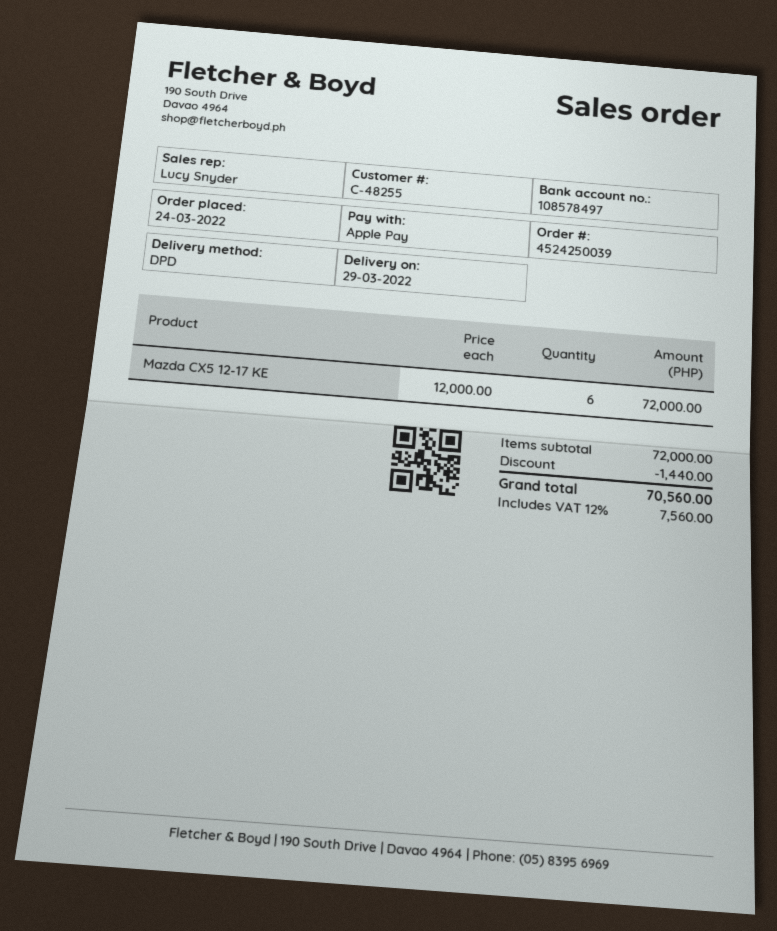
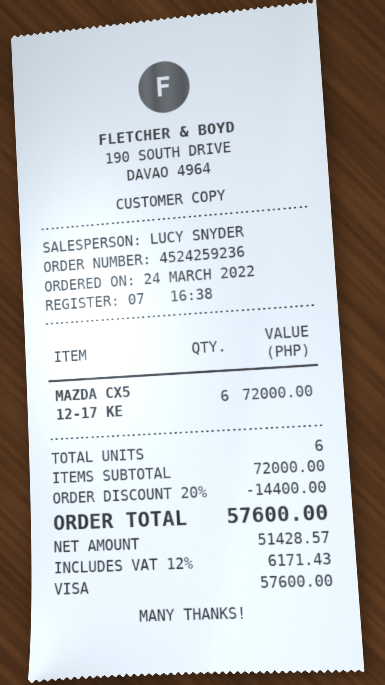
order number: 4524250039 -> 4524259236
payment method: Apple Pay -> Visa
discount: 1440.00 -> 14400.00
tax: 12% = 7560.00 -> 12% = 6171.43
total: 70560.00 -> 57600.00

